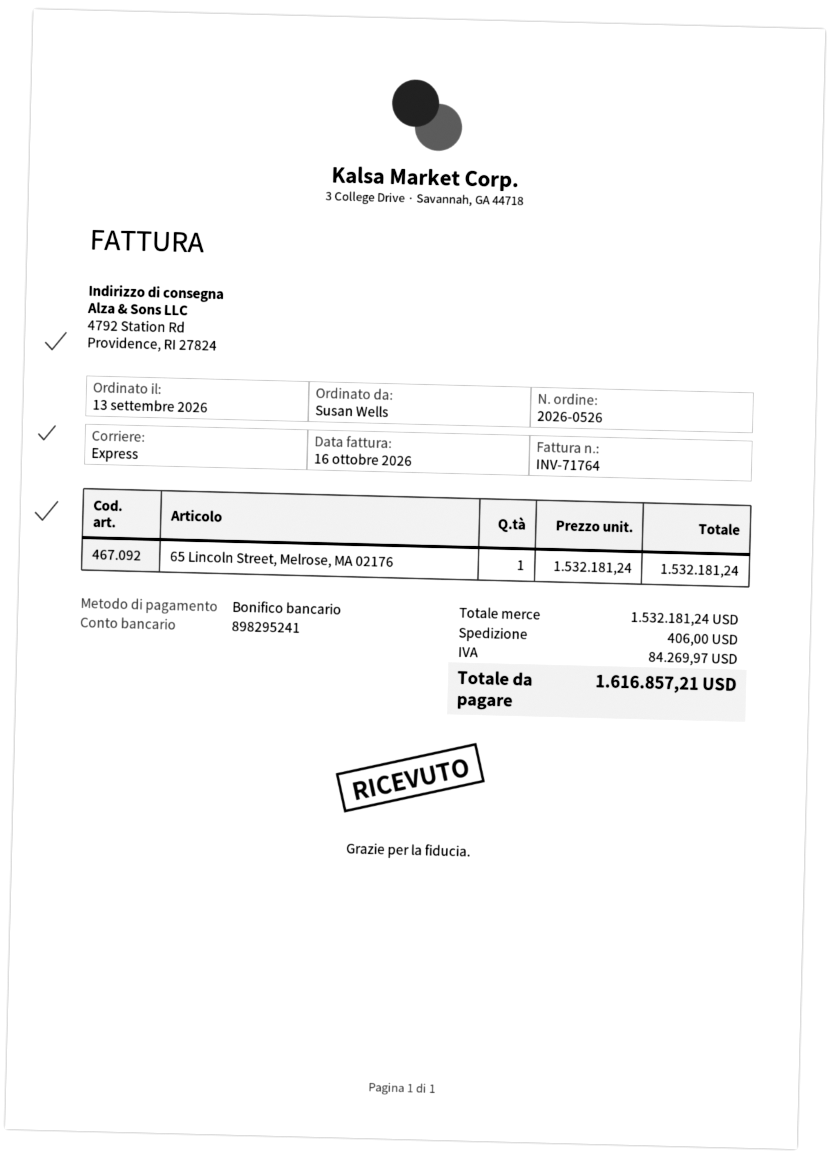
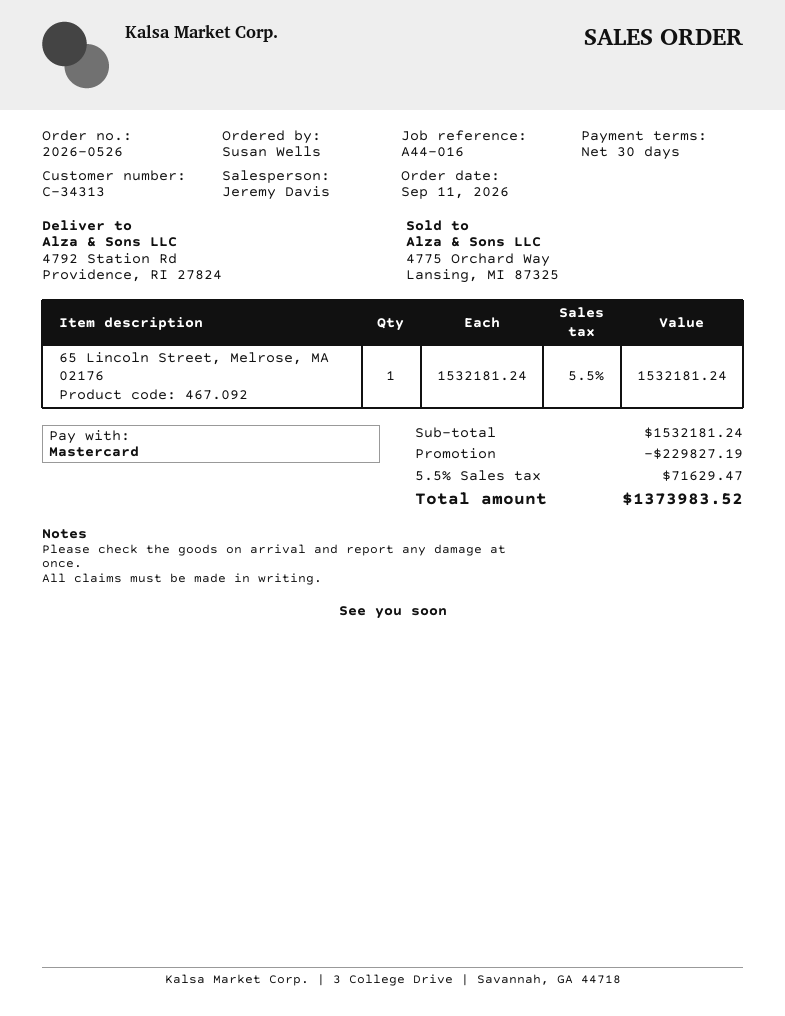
order date: 2026-09-13 -> 2026-09-11
payment method: bank transfer -> Mastercard
discount: none -> 229827.19
shipping: 406.00 -> none
tax: 84269.97 -> 71629.47
total: 1616857.21 -> 1373983.52

